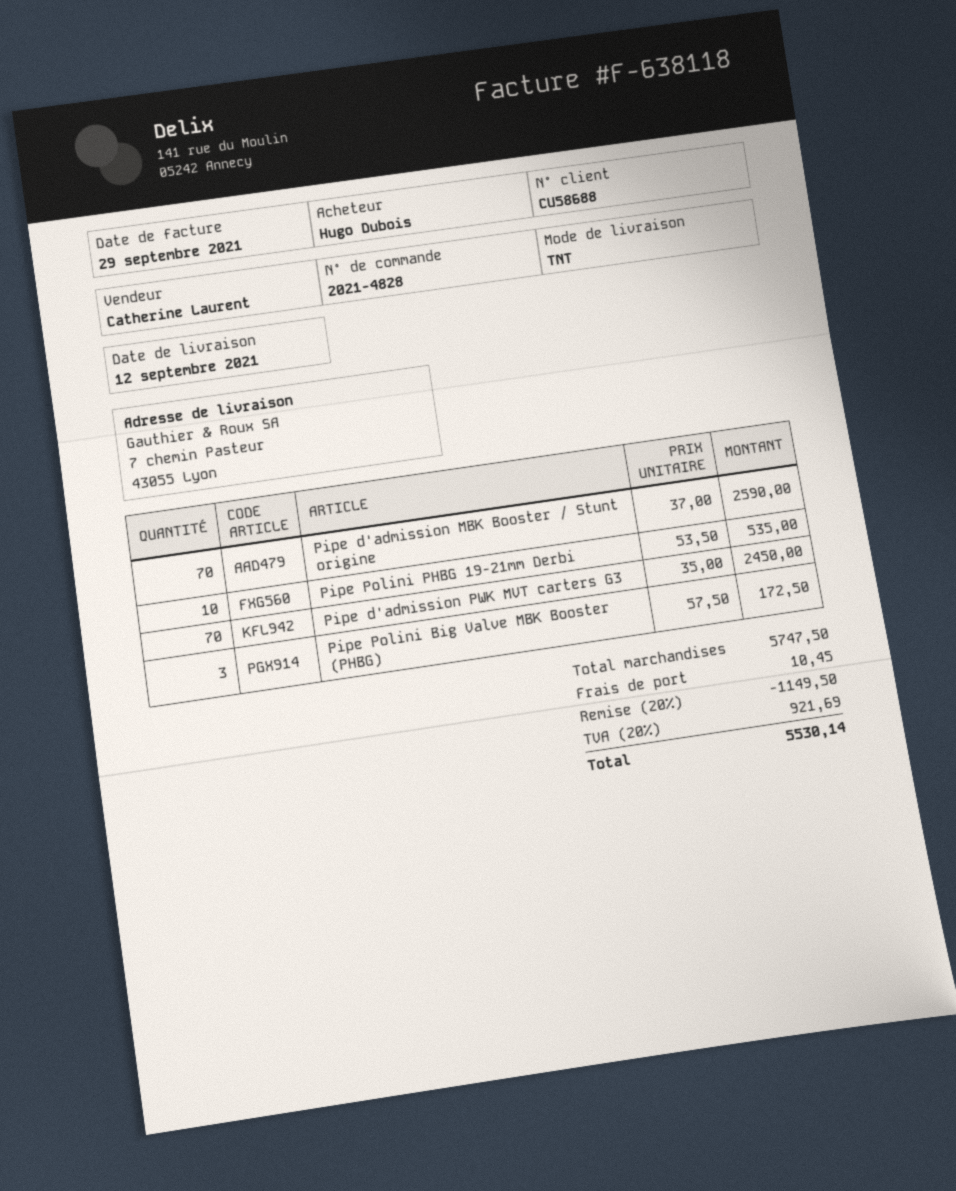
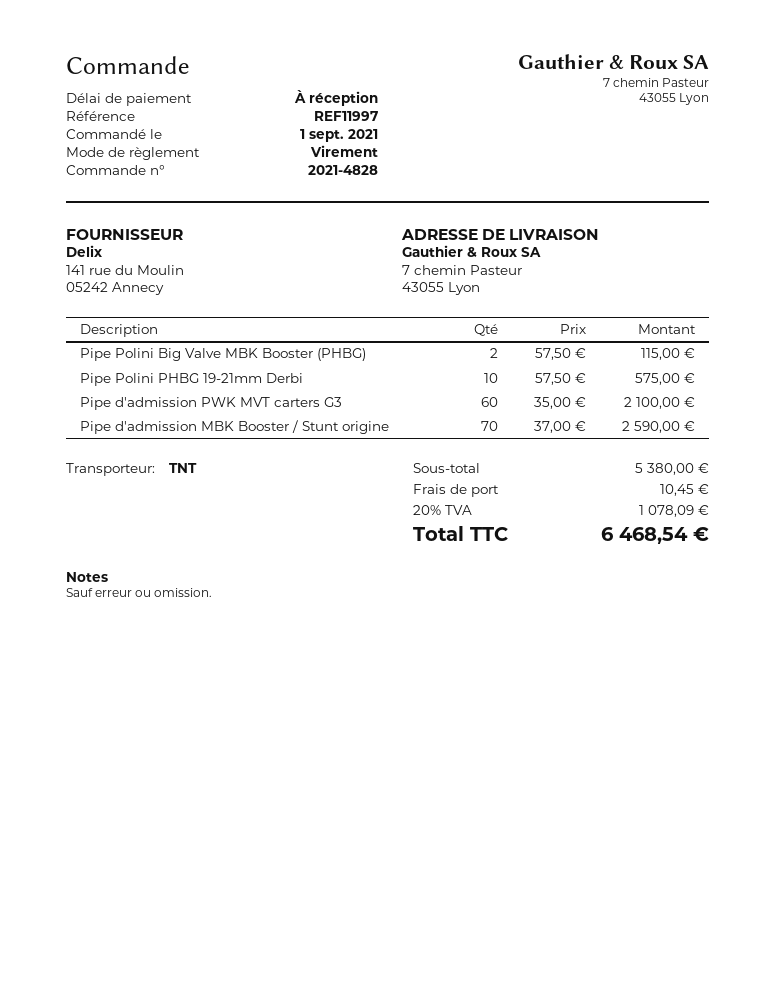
Pipe Polini PHBG 19-21mm Derbi: 10 x 53.50 = 535.00 -> 10 x 57.50 = 575.00
Pipe d'admission PWK MVT carters G3: 70 x 35.00 = 2450.00 -> 60 x 35.00 = 2100.00
Pipe Polini Big Valve MBK Booster (PHBG): 3 x 57.50 = 172.50 -> 2 x 57.50 = 115.00
subtotal: 5747.50 -> 5380.00
discount: 20% = 1149.50 -> none
tax: 20% = 921.69 -> 20% = 1078.09
total: 5530.14 -> 6468.54

